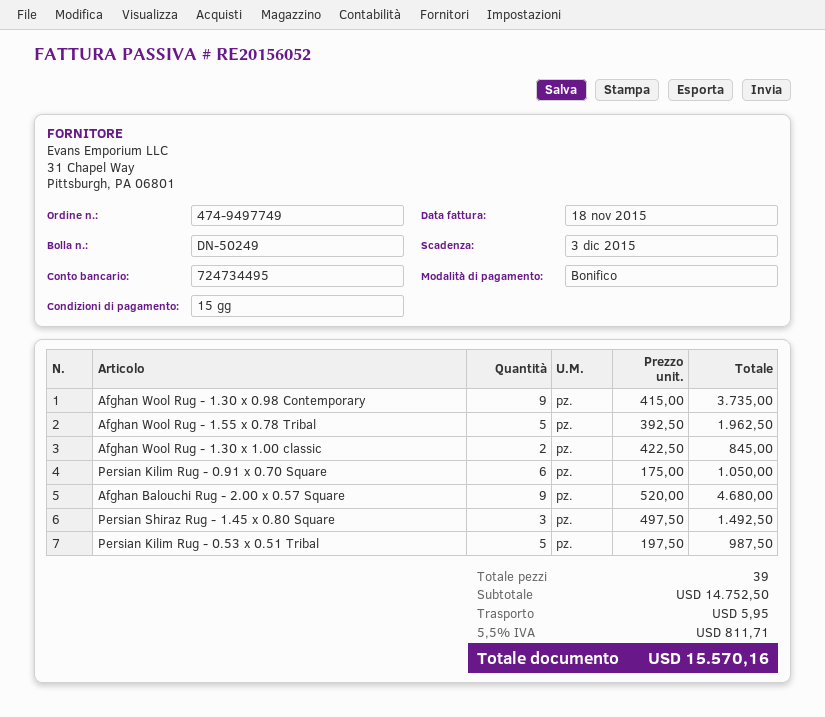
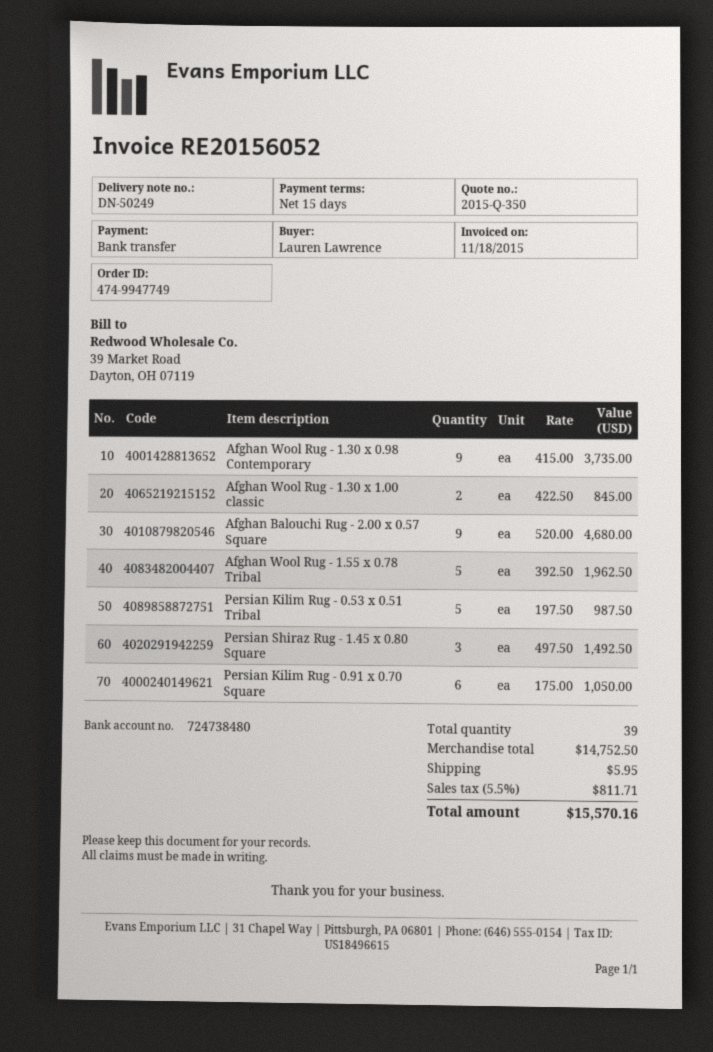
order number: 474-9497749 -> 474-9947749
bank account: 724734495 -> 724738480

